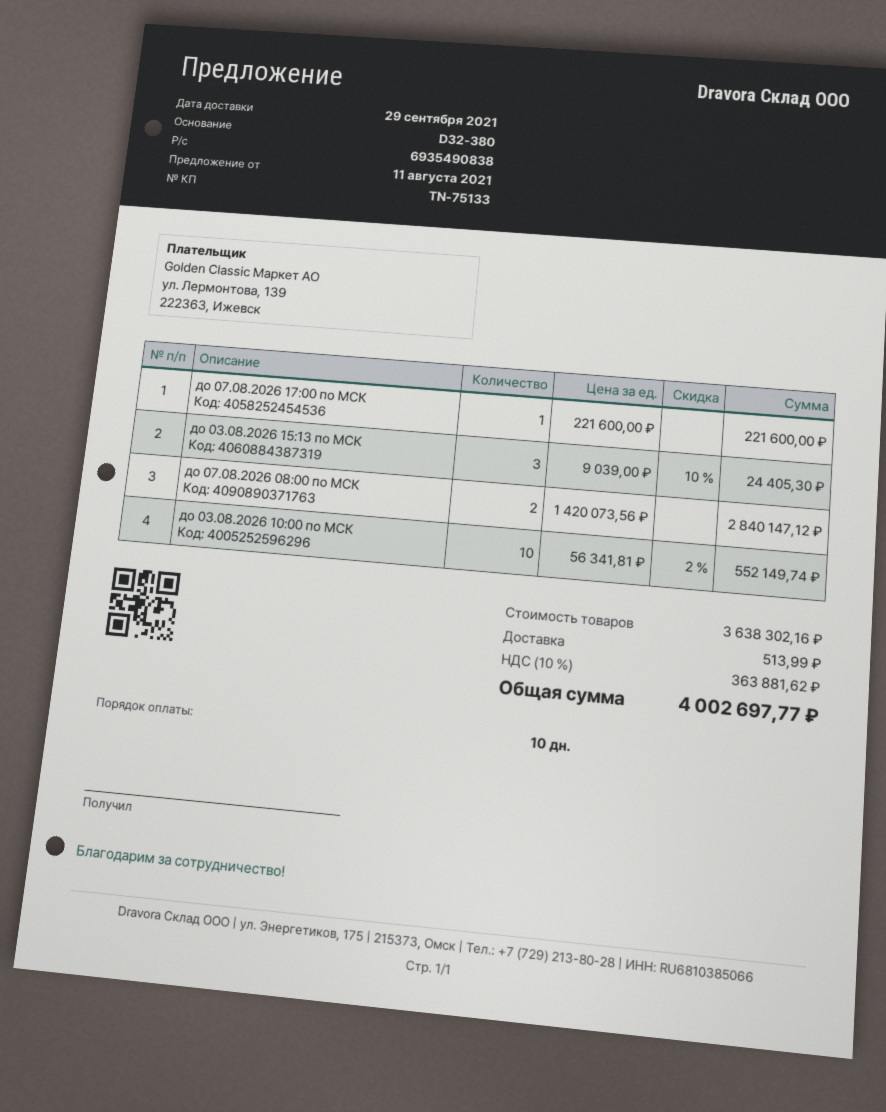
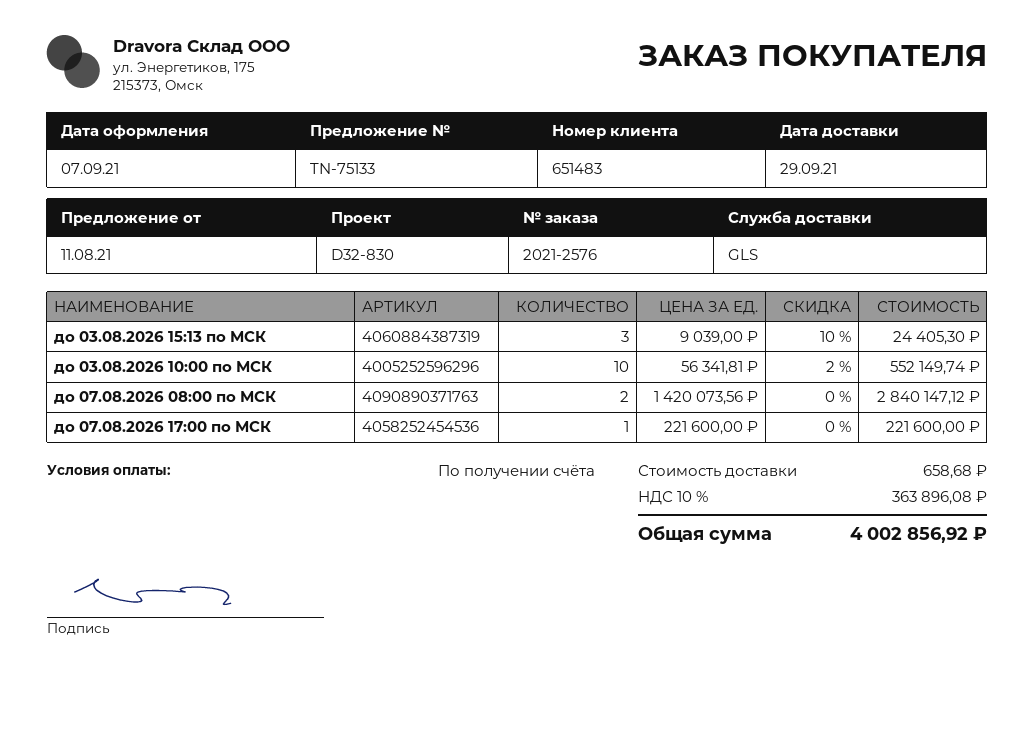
payment terms: 10 days -> on receipt
reference: D32-380 -> D32-830
shipping: 513.99 -> 658.68
tax: 10% = 363881.62 -> 10% = 363896.08
total: 4002697.77 -> 4002856.92

